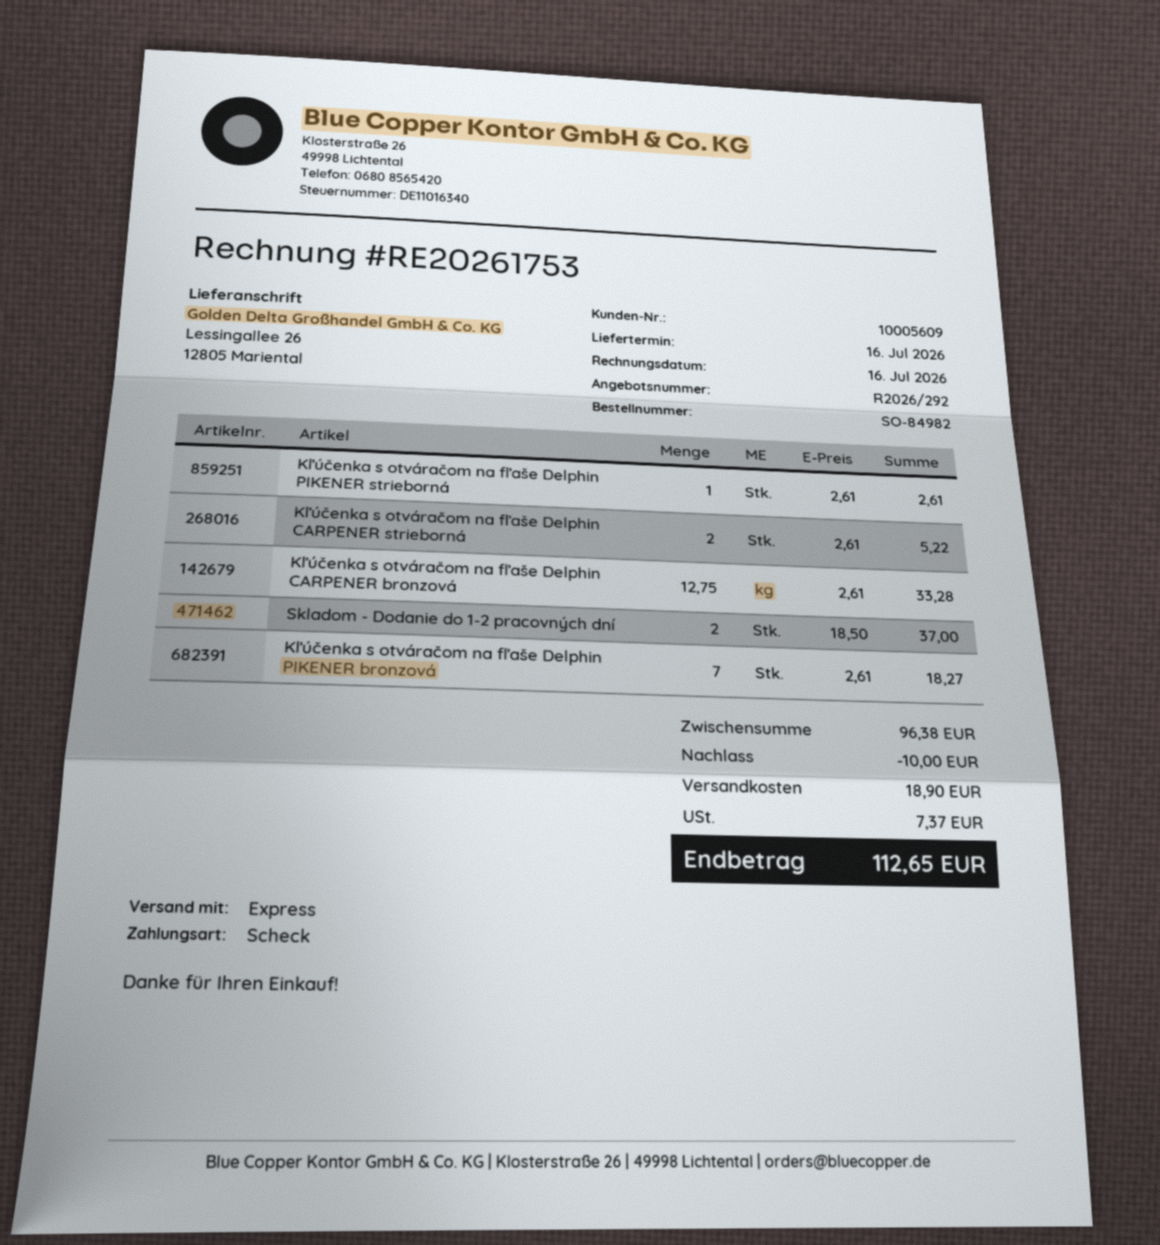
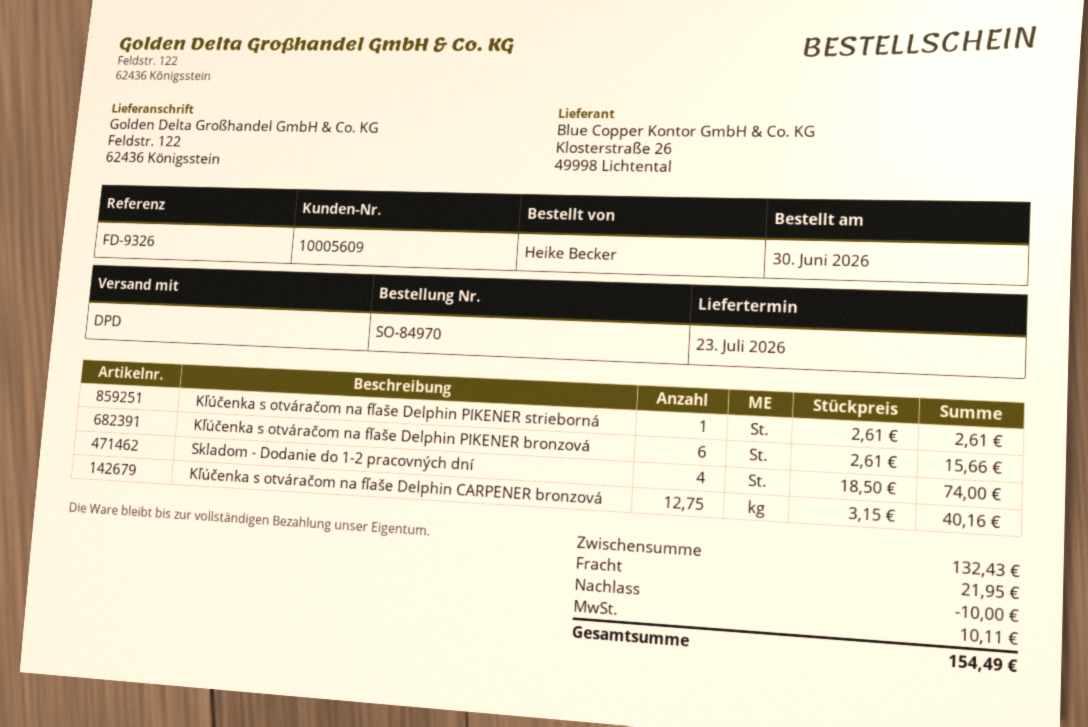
order number: SO-84982 -> SO-84970
delivery date: 2026-07-16 -> 2026-07-23
shipping method: express -> DPD
ship to: Lessingallee 26, 12805 Mariental -> Feldstr. 122, 62436 Königsstein
Kľúčenka s otváračom na fľaše Delphin CARPENER strieborná: 2 x 2.61 = 5.22 -> none
Kľúčenka s otváračom na fľaše Delphin CARPENER bronzová: 12.75 x 2.61 = 33.28 -> 12.75 x 3.15 = 40.16
Skladom - Dodanie do 1-2 pracovných dní: 2 x 18.50 = 37.00 -> 4 x 18.50 = 74.00
Kľúčenka s otváračom na fľaše Delphin PIKENER bronzová: 7 x 2.61 = 18.27 -> 6 x 2.61 = 15.66
subtotal: 96.38 -> 132.43
shipping: 18.90 -> 21.95
tax: 7.37 -> 10.11
total: 112.65 -> 154.49

